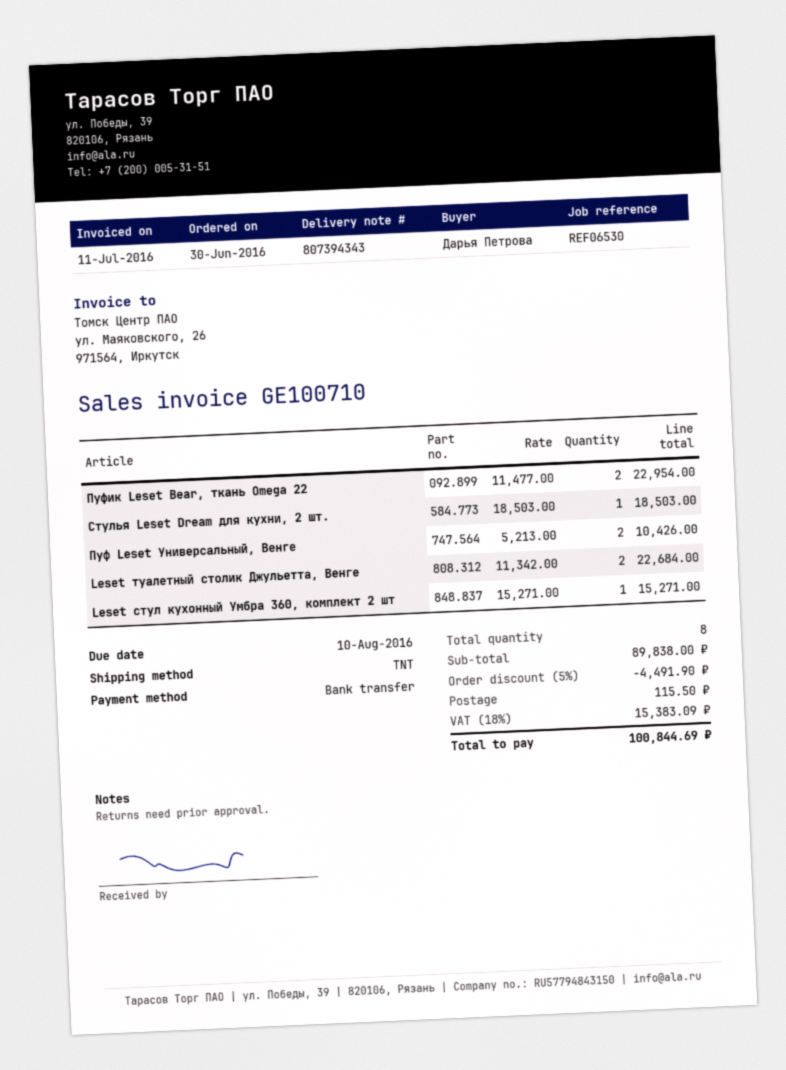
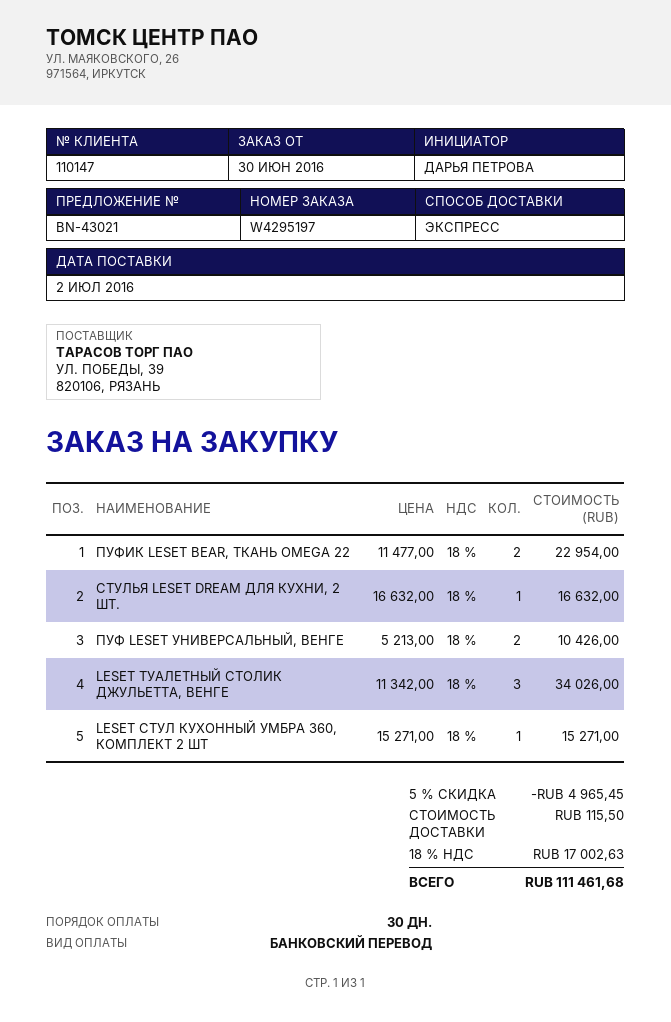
shipping method: TNT -> express
Стулья Leset Dream для кухни, 2 шт.: 1 x 18503.00 = 18503.00 -> 1 x 16632.00 = 16632.00
Leset туалетный столик Джульетта, Венге: 2 x 11342.00 = 22684.00 -> 3 x 11342.00 = 34026.00
discount: 5% = 4491.90 -> 5% = 4965.45
tax: 18% = 15383.09 -> 18% = 17002.63
total: 100844.69 -> 111461.68

